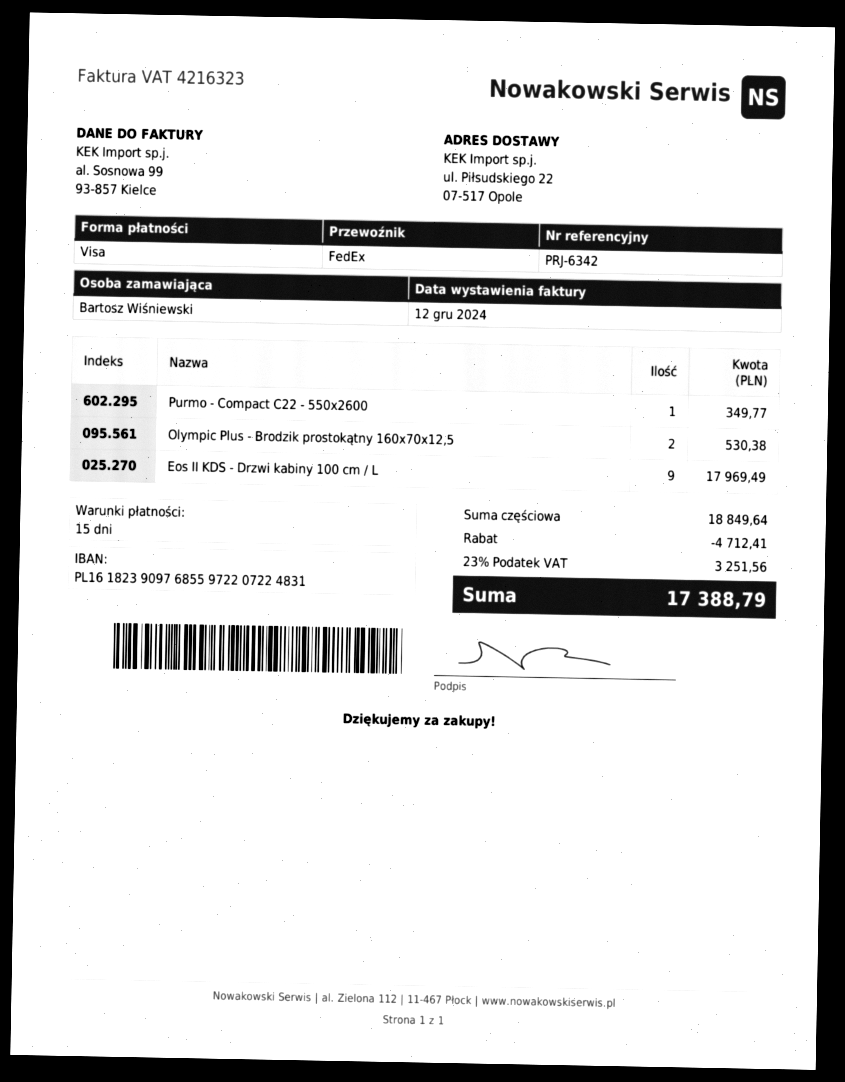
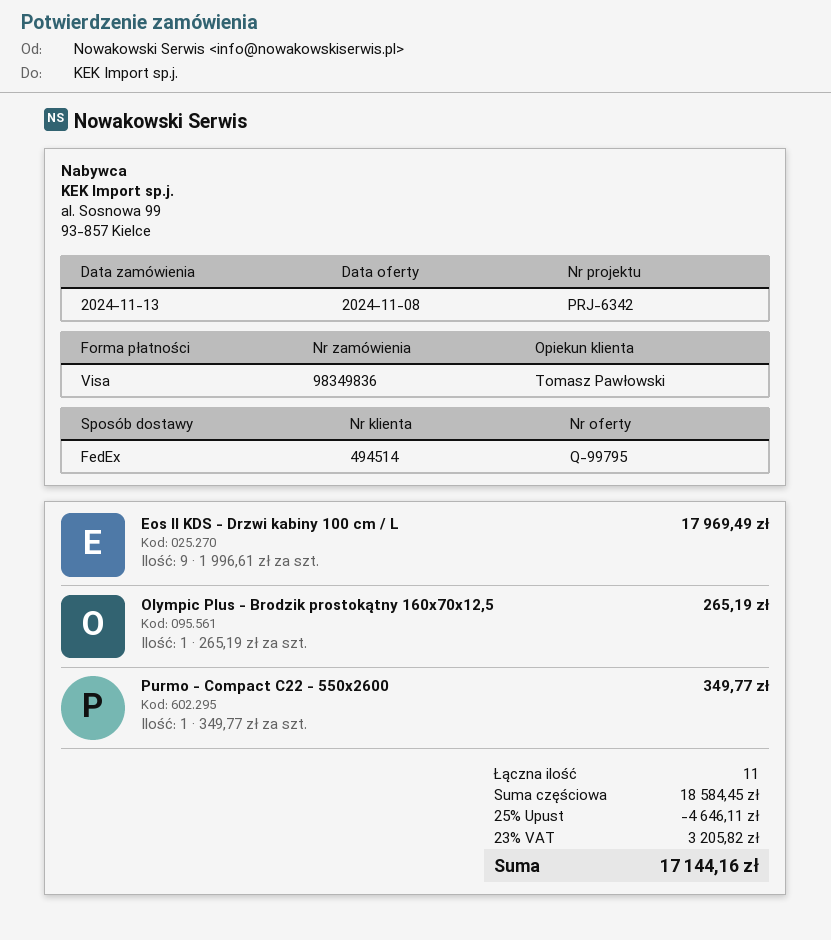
Olympic Plus - Brodzik prostokątny 160x70x12,5: 2 for 530.38 -> 1 for 265.19
subtotal: 18849.64 -> 18584.45
discount: 4712.41 -> 4646.11
tax: 23% = 3251.56 -> 23% = 3205.82
total: 17388.79 -> 17144.16

